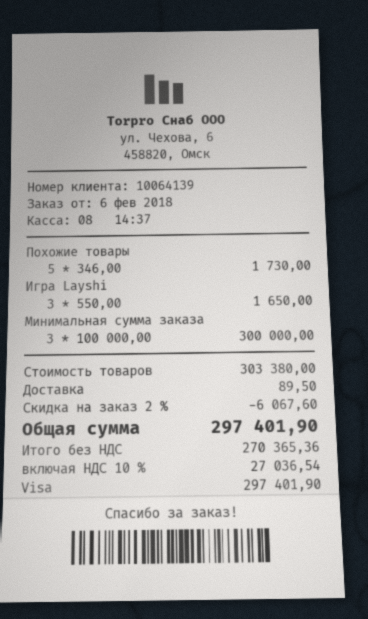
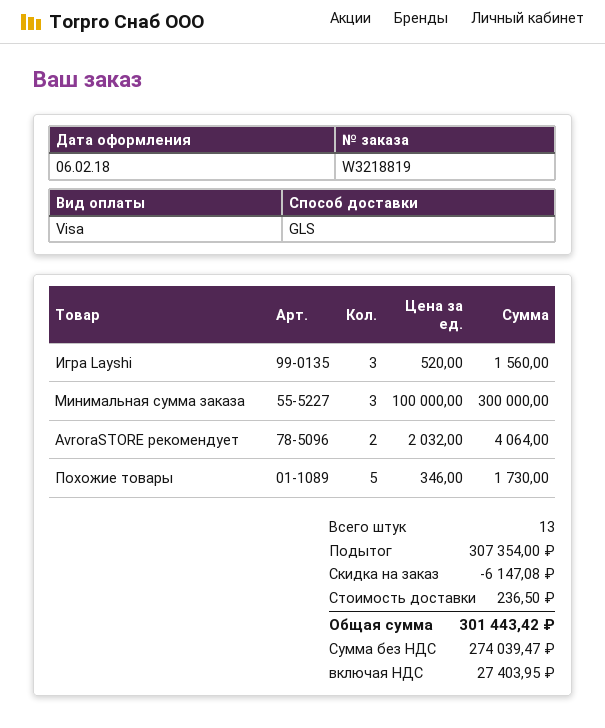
Игра Layshi: 3 x 550.00 = 1650.00 -> 3 x 520.00 = 1560.00
AvroraSTORE рекомендует: none -> 2 x 2032.00 = 4064.00
subtotal: 303380.00 -> 307354.00
discount: 6067.60 -> 6147.08
shipping: 89.50 -> 236.50
net: 270365.36 -> 274039.47
tax: 27036.54 -> 27403.95
total: 297401.90 -> 301443.42

